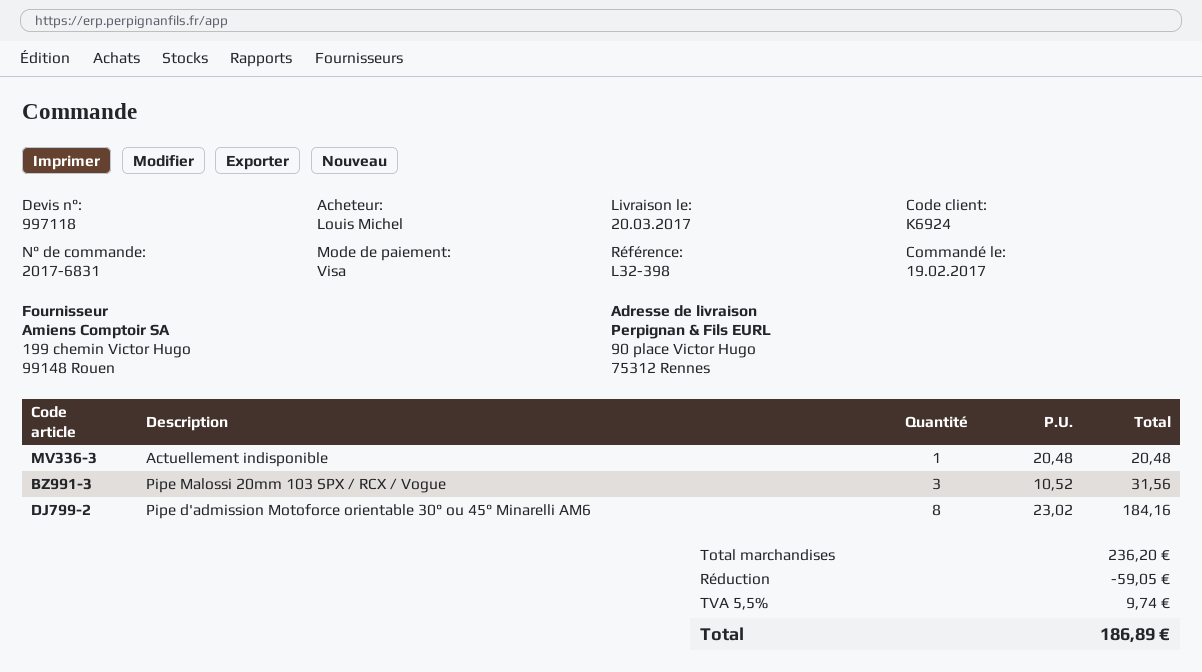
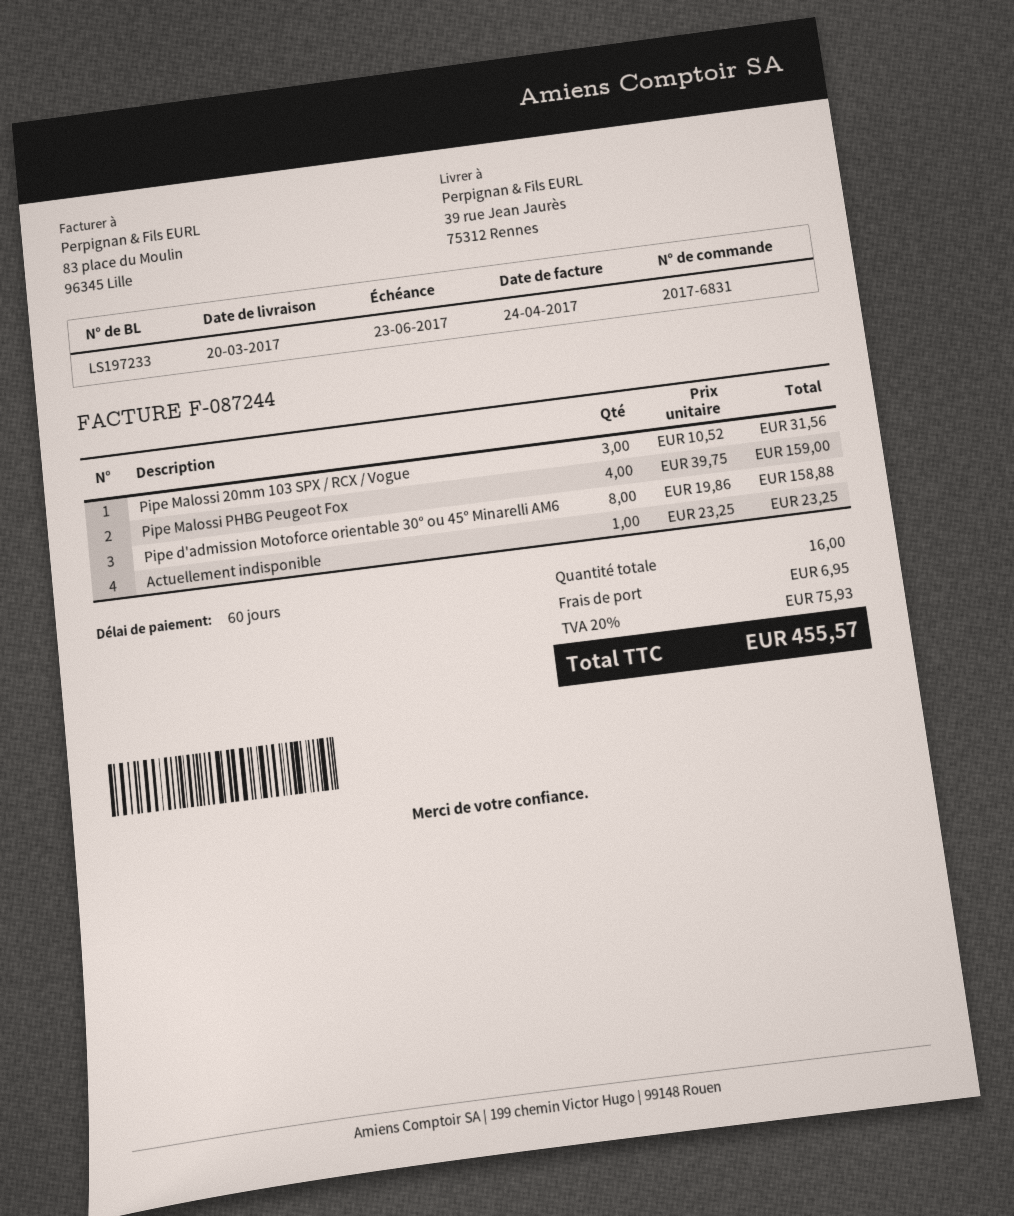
ship to: 90 place Victor Hugo, 75312 Rennes -> 39 rue Jean Jaurès, 75312 Rennes
Actuellement indisponible: 1 x 20.48 = 20.48 -> 1 x 23.25 = 23.25
Pipe d'admission Motoforce orientable 30° ou 45° Minarelli AM6: 8 x 23.02 = 184.16 -> 8 x 19.86 = 158.88
Pipe Malossi PHBG Peugeot Fox: none -> 4 x 39.75 = 159.00
discount: 59.05 -> none
shipping: none -> 6.95
tax: 5.5% = 9.74 -> 20% = 75.93
total: 186.89 -> 455.57

